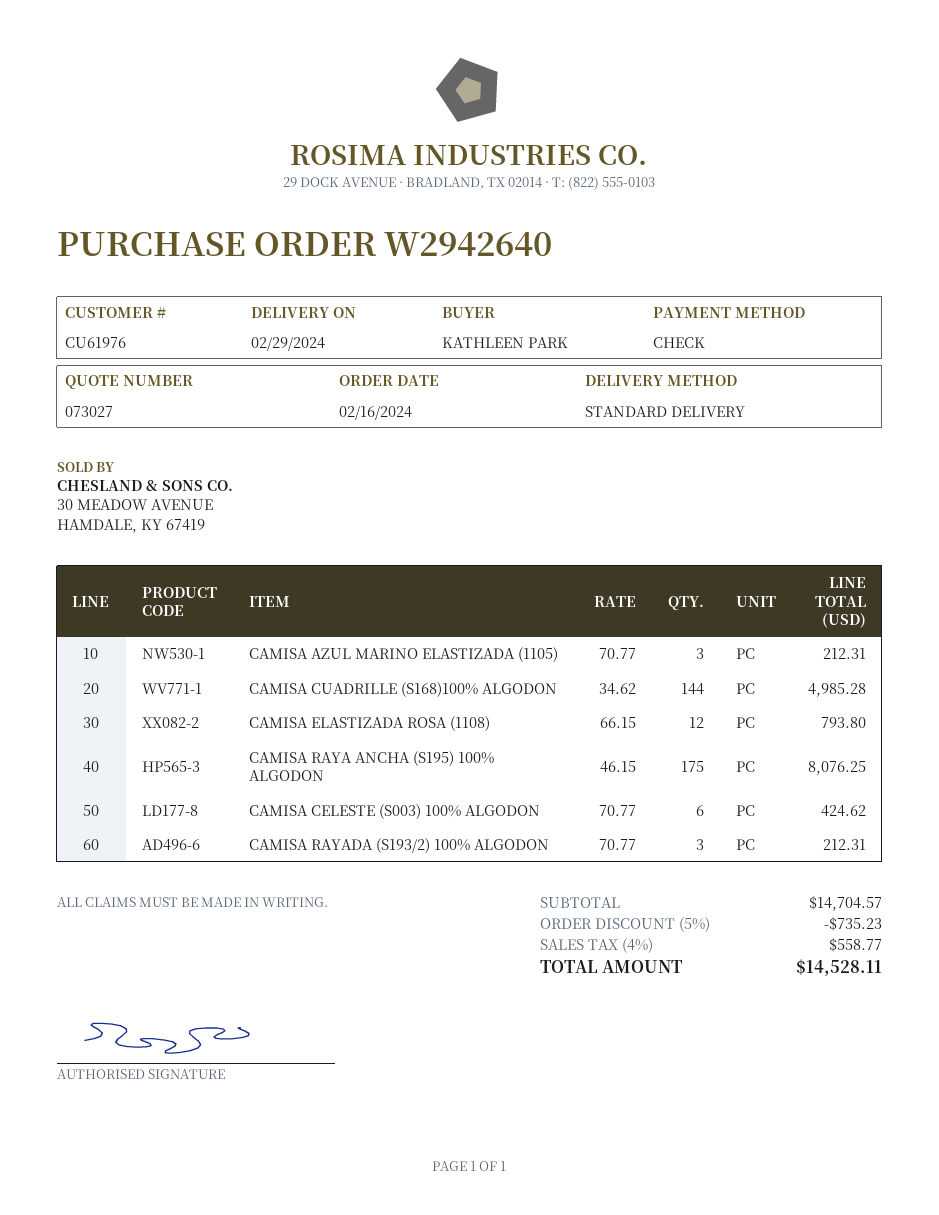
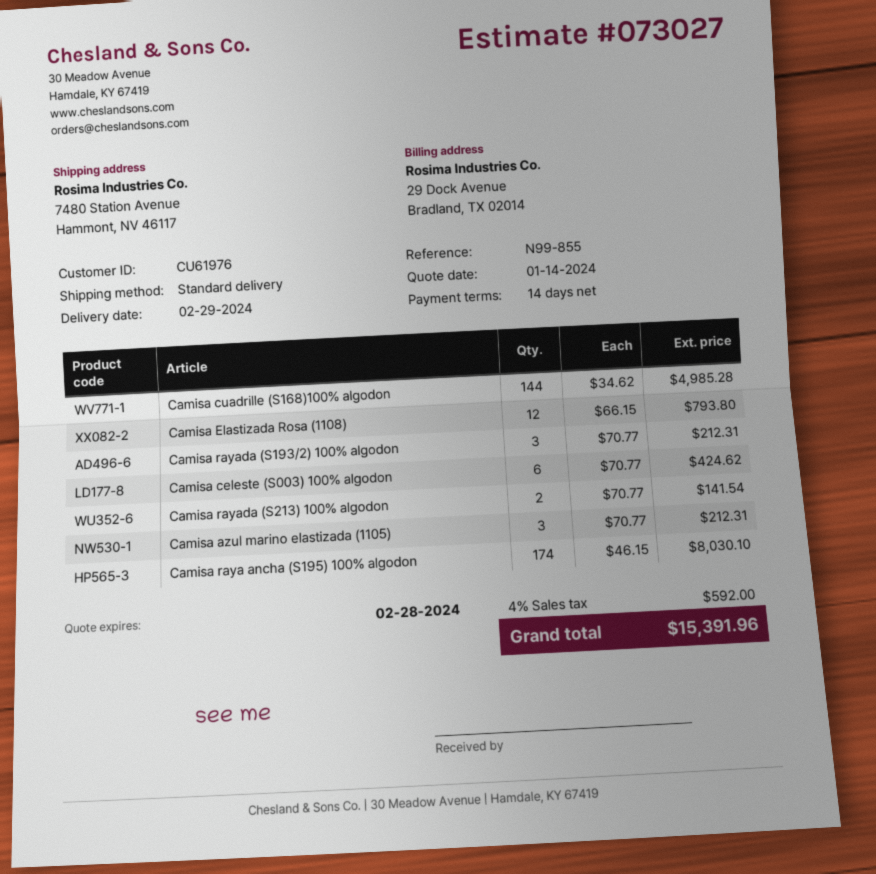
CAMISA RAYA ANCHA (S195) 100% ALGODON: 175 x 46.15 = 8076.25 -> 174 x 46.15 = 8030.10
Camisa rayada (S213) 100% algodon: none -> 2 x 70.77 = 141.54
discount: 5% = 735.23 -> none
tax: 4% = 558.77 -> 4% = 592.00
total: 14528.11 -> 15391.96

